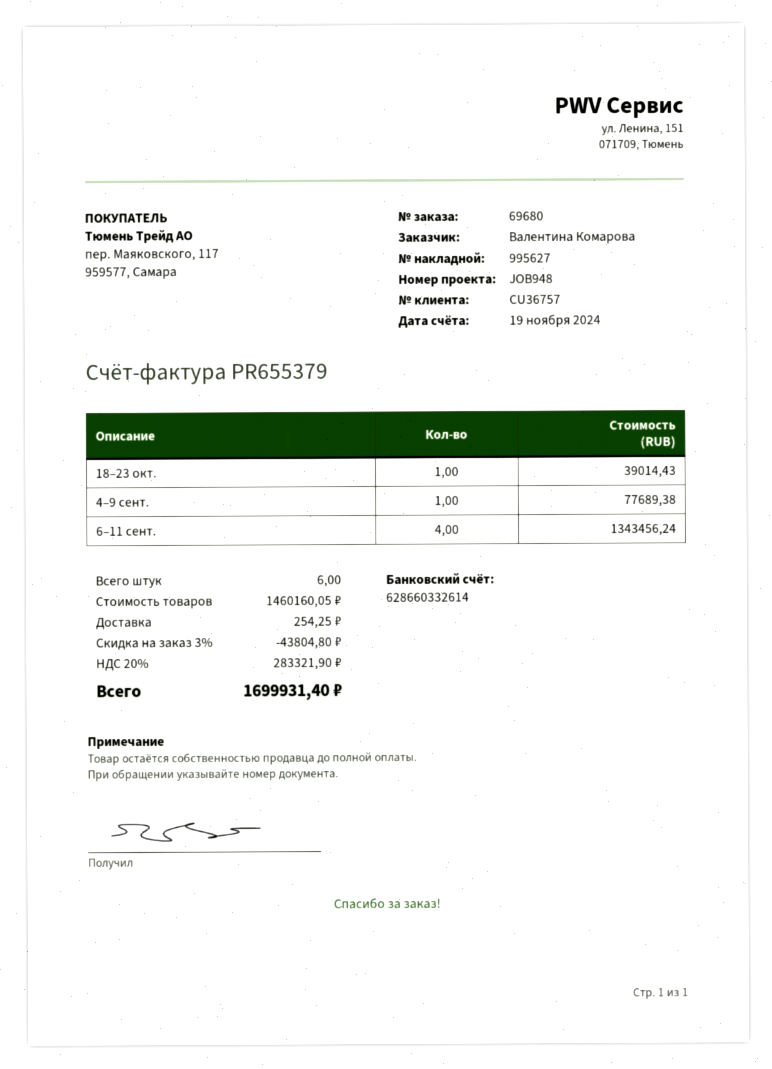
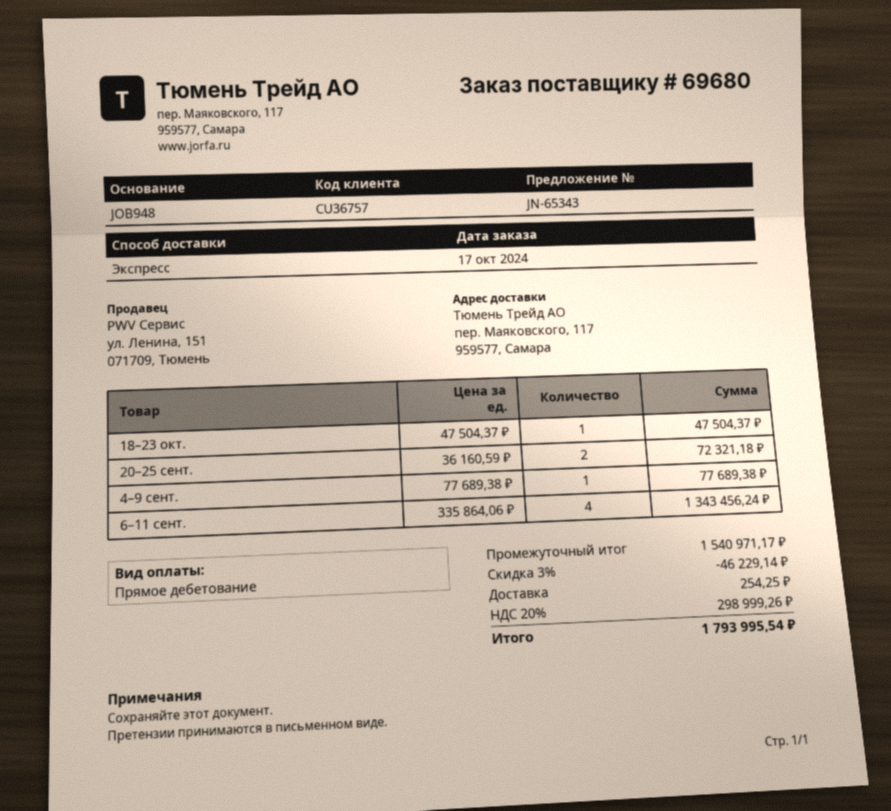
18–23 окт.: 1 for 39014.43 -> 1 for 47504.37
20–25 сент.: none -> 2 for 72321.18
subtotal: 1460160.05 -> 1540971.17
discount: 3% = 43804.80 -> 3% = 46229.14
tax: 20% = 283321.90 -> 20% = 298999.26
total: 1699931.40 -> 1793995.54

